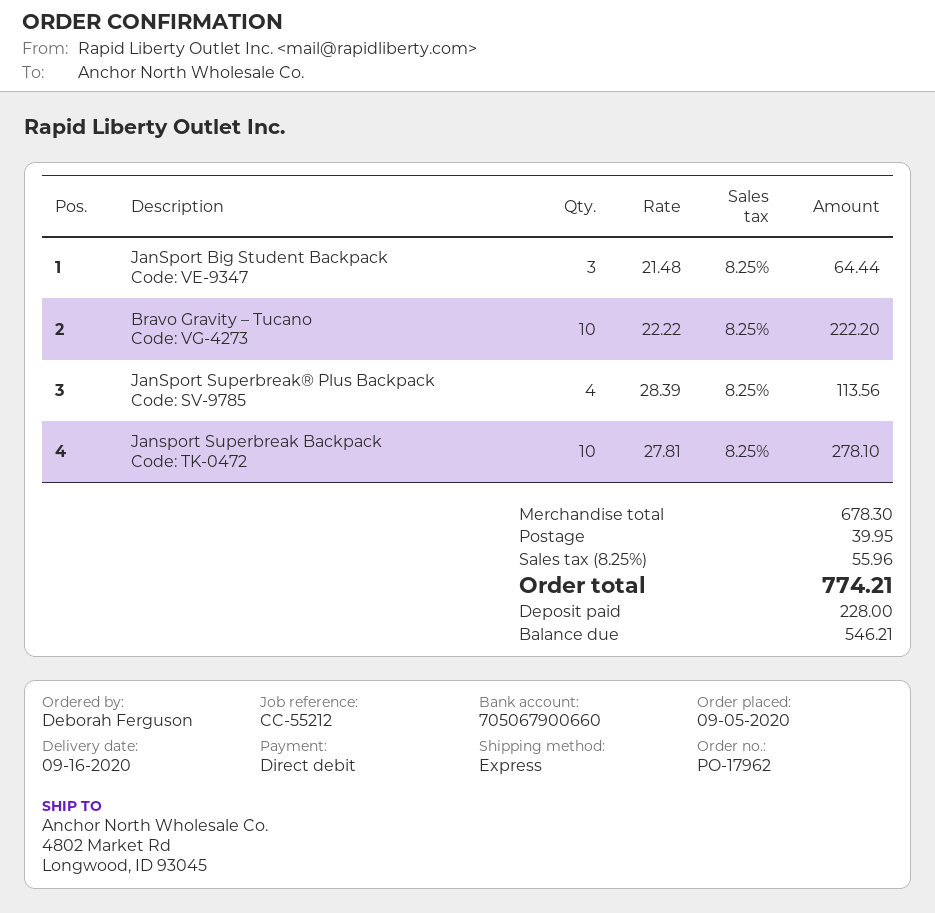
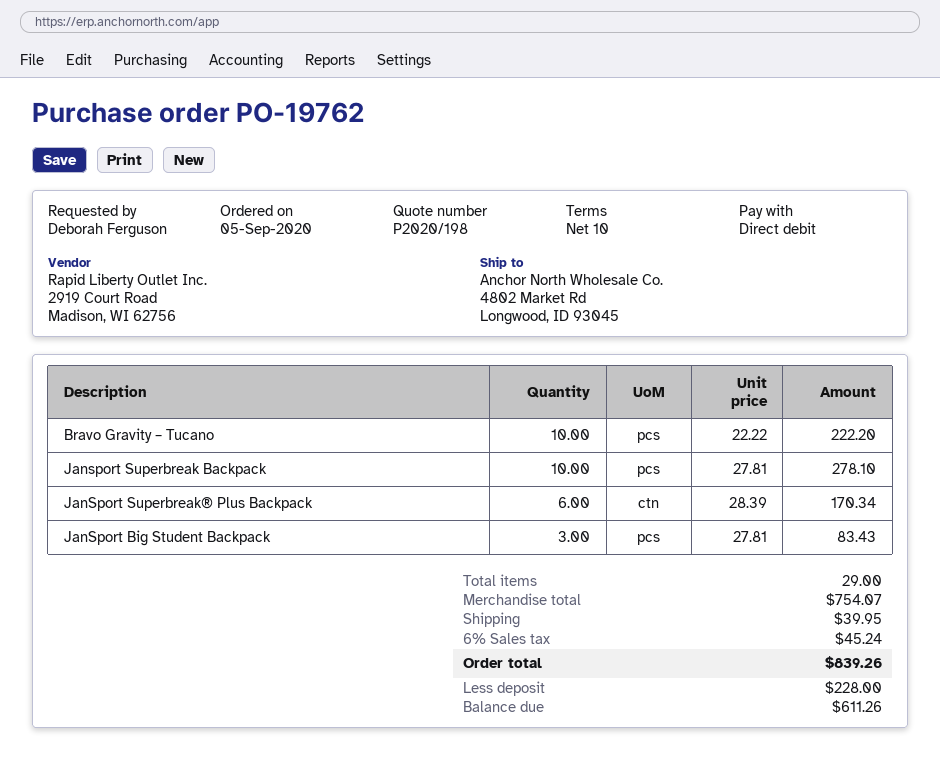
order number: PO-17962 -> PO-19762
JanSport Big Student Backpack: 3 x 21.48 = 64.44 -> 3 x 27.81 = 83.43
JanSport Superbreak® Plus Backpack: 4 x 28.39 = 113.56 -> 6 x 28.39 = 170.34
subtotal: 678.30 -> 754.07
tax: 8.25% = 55.96 -> 6% = 45.24
total: 774.21 -> 839.26
balance: 546.21 -> 611.26

